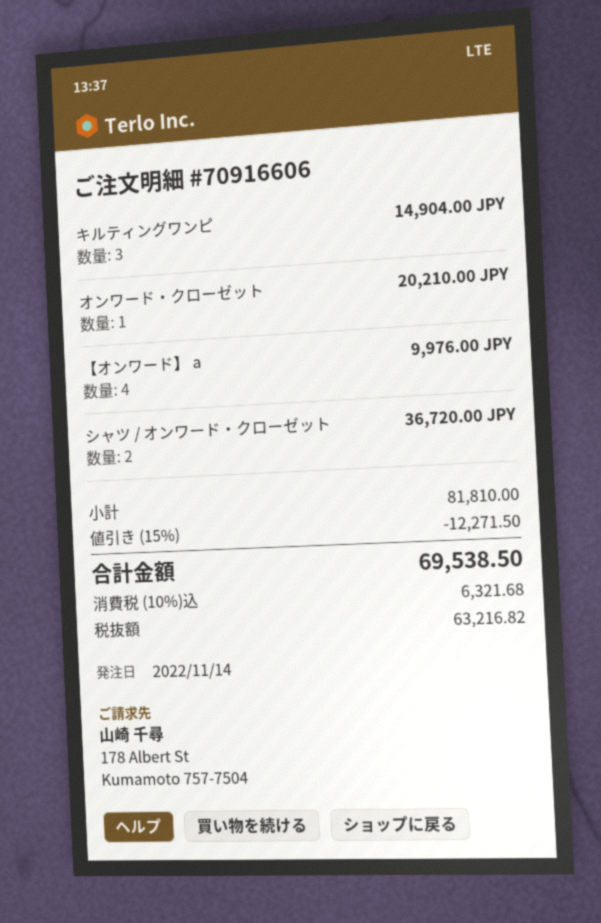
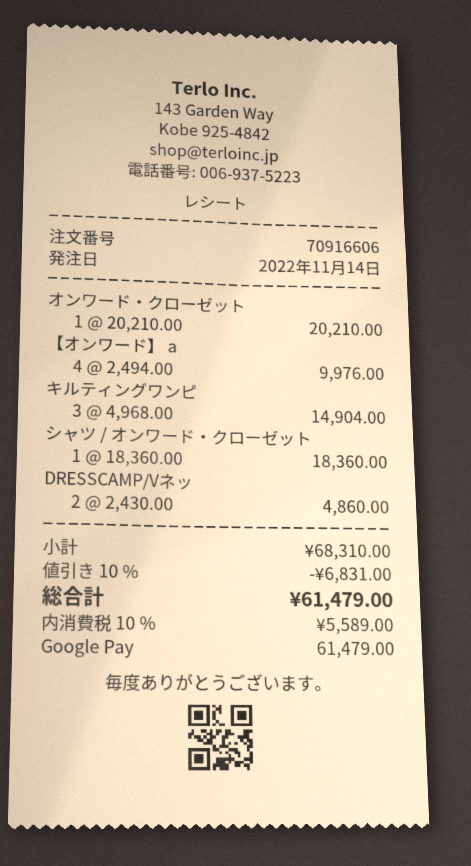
シャツ / オンワード・クローゼット: 2 for 36720.00 -> 1 for 18360.00
DRESSCAMP/Vネッ: none -> 2 for 4860.00
subtotal: 81810.00 -> 68310.00
discount: 15% = 12271.50 -> 10% = 6831.00
tax: 10% = 6321.68 -> 10% = 5589.00
total: 69538.50 -> 61479.00

